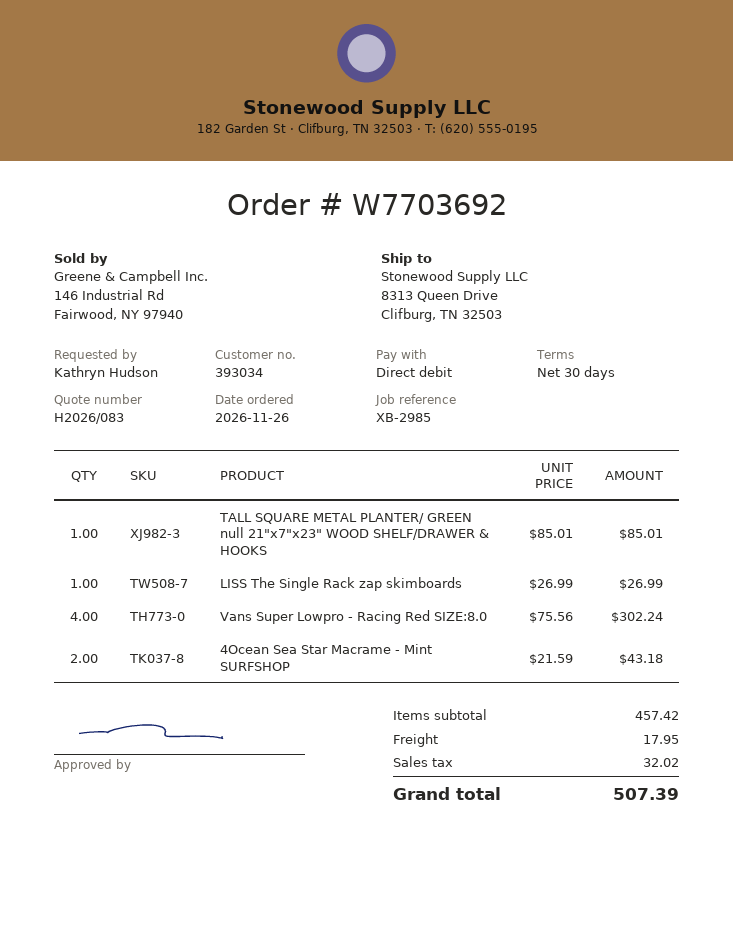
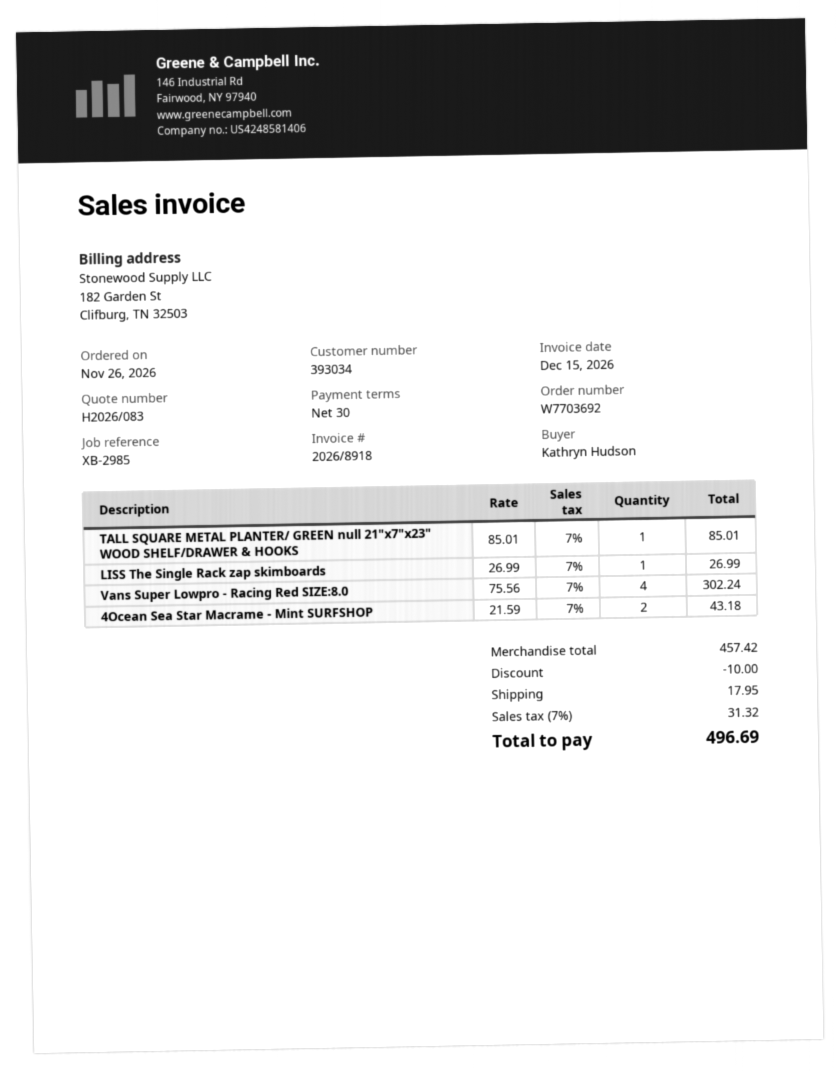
discount: none -> 10.00
tax: 32.02 -> 31.32
total: 507.39 -> 496.69

